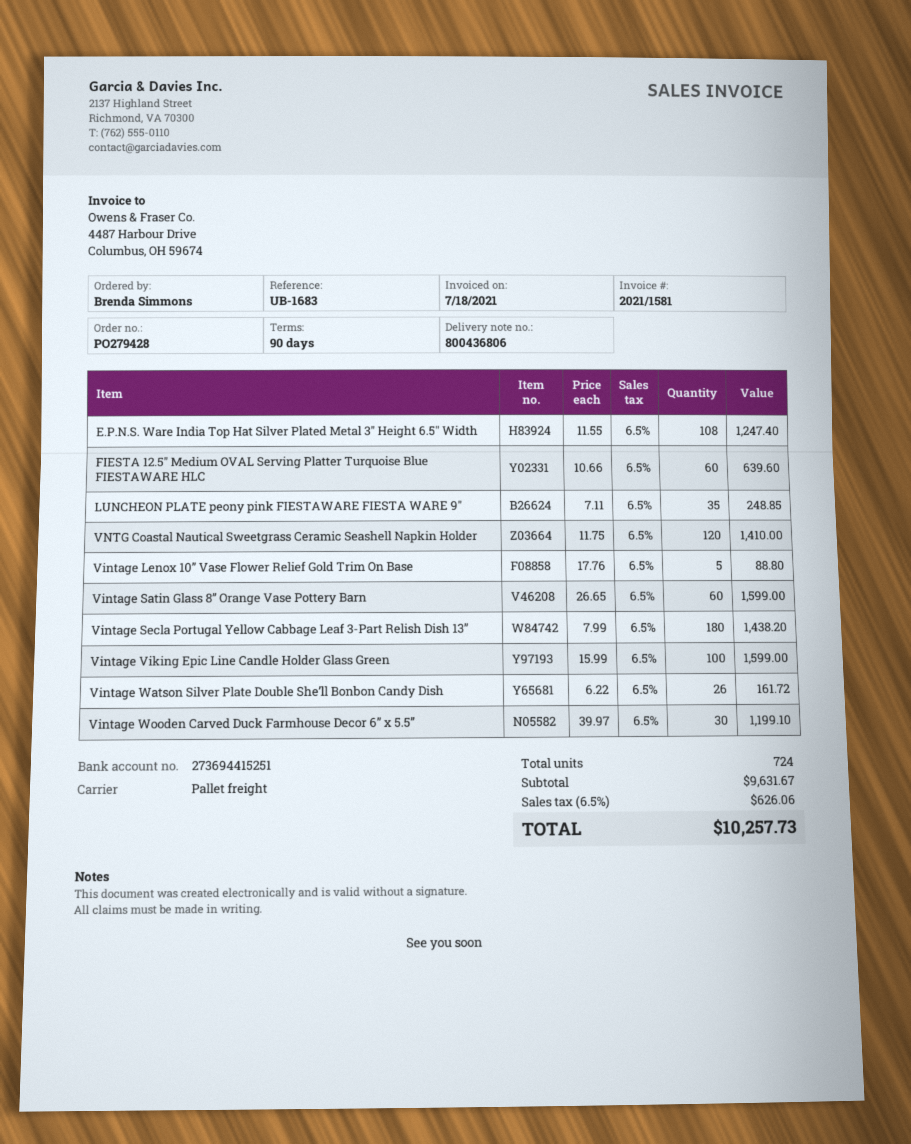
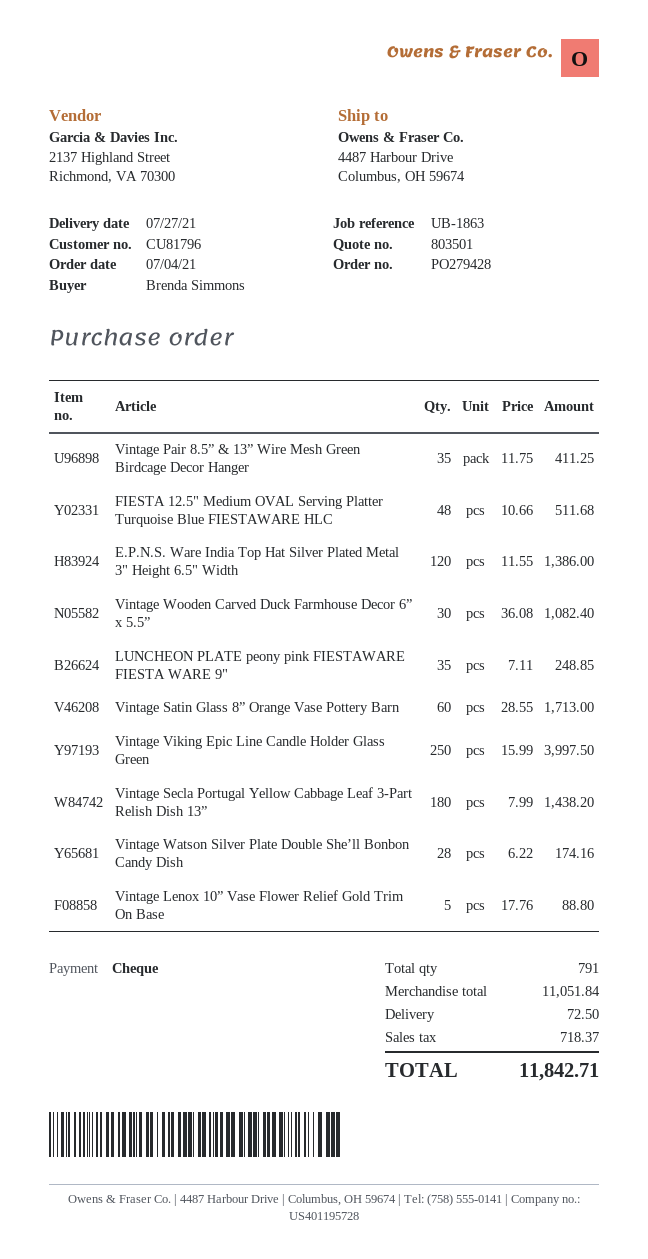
reference: UB-1683 -> UB-1863
E.P.N.S. Ware India Top Hat Silver Plated Metal 3" Height 6.5" Width: 108 x 11.55 = 1247.40 -> 120 x 11.55 = 1386.00
FIESTA 12.5" Medium OVAL Serving Platter Turquoise Blue FIESTAWARE HLC: 60 x 10.66 = 639.60 -> 48 x 10.66 = 511.68
VNTG Coastal Nautical Sweetgrass Ceramic Seashell Napkin Holder: 120 x 11.75 = 1410.00 -> none
Vintage Satin Glass 8” Orange Vase Pottery Barn: 60 x 26.65 = 1599.00 -> 60 x 28.55 = 1713.00
Vintage Viking Epic Line Candle Holder Glass Green: 100 x 15.99 = 1599.00 -> 250 x 15.99 = 3997.50
Vintage Watson Silver Plate Double She’ll Bonbon Candy Dish: 26 x 6.22 = 161.72 -> 28 x 6.22 = 174.16
Vintage Wooden Carved Duck Farmhouse Decor 6” x 5.5”: 30 x 39.97 = 1199.10 -> 30 x 36.08 = 1082.40
Vintage Pair 8.5” & 13” Wire Mesh Green Birdcage Decor Hanger: none -> 35 x 11.75 = 411.25
total quantity: 724 -> 791
subtotal: 9631.67 -> 11051.84
shipping: none -> 72.50
tax: 626.06 -> 718.37
total: 10257.73 -> 11842.71

